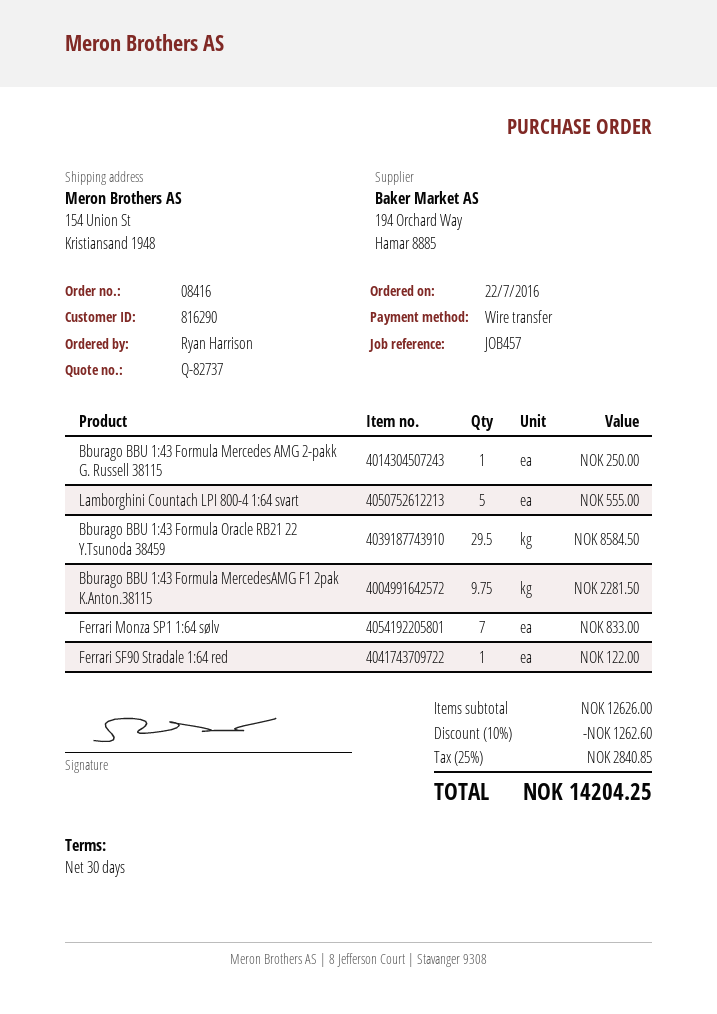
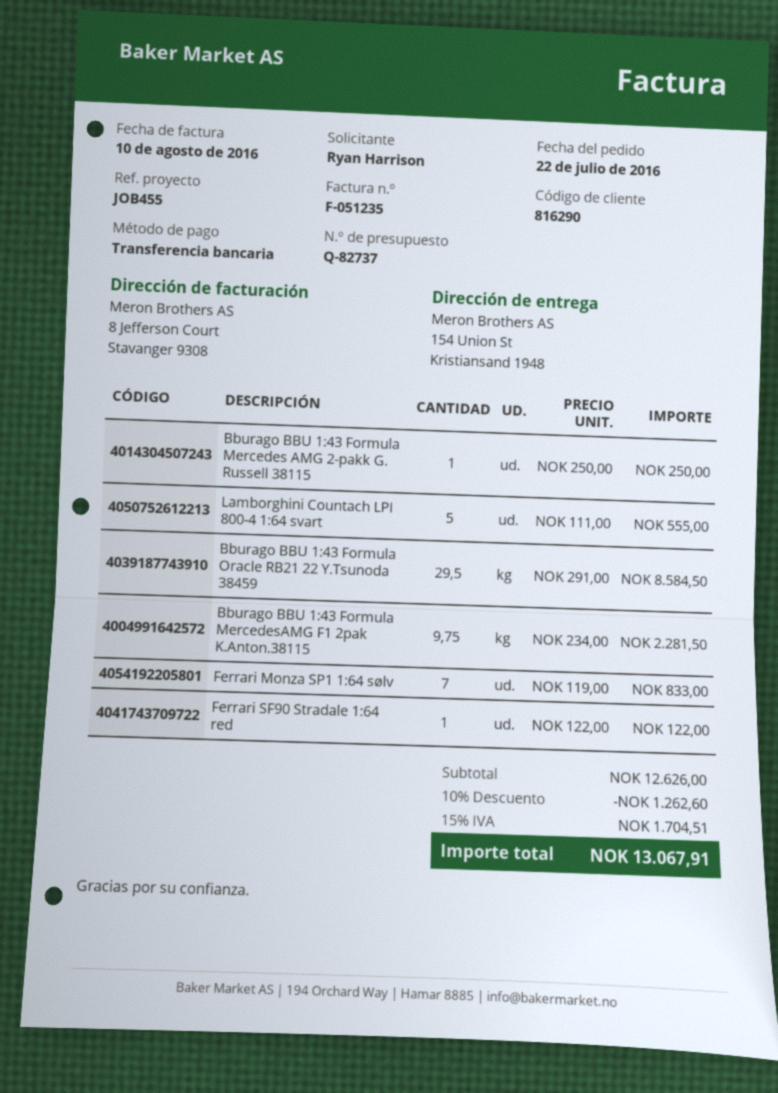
reference: JOB457 -> JOB455
tax: 25% = 2840.85 -> 15% = 1704.51
total: 14204.25 -> 13067.91

